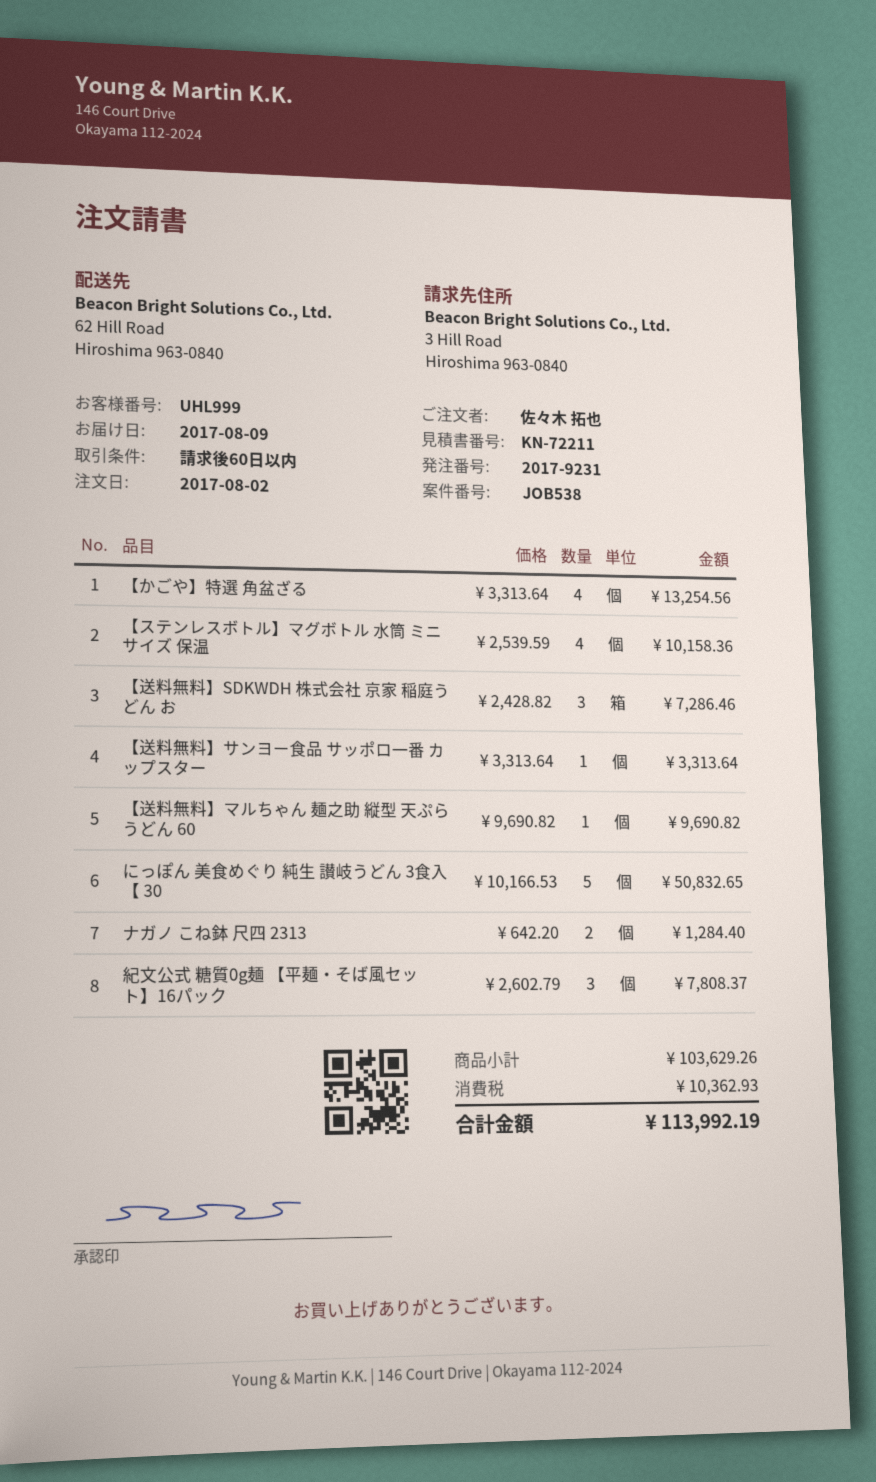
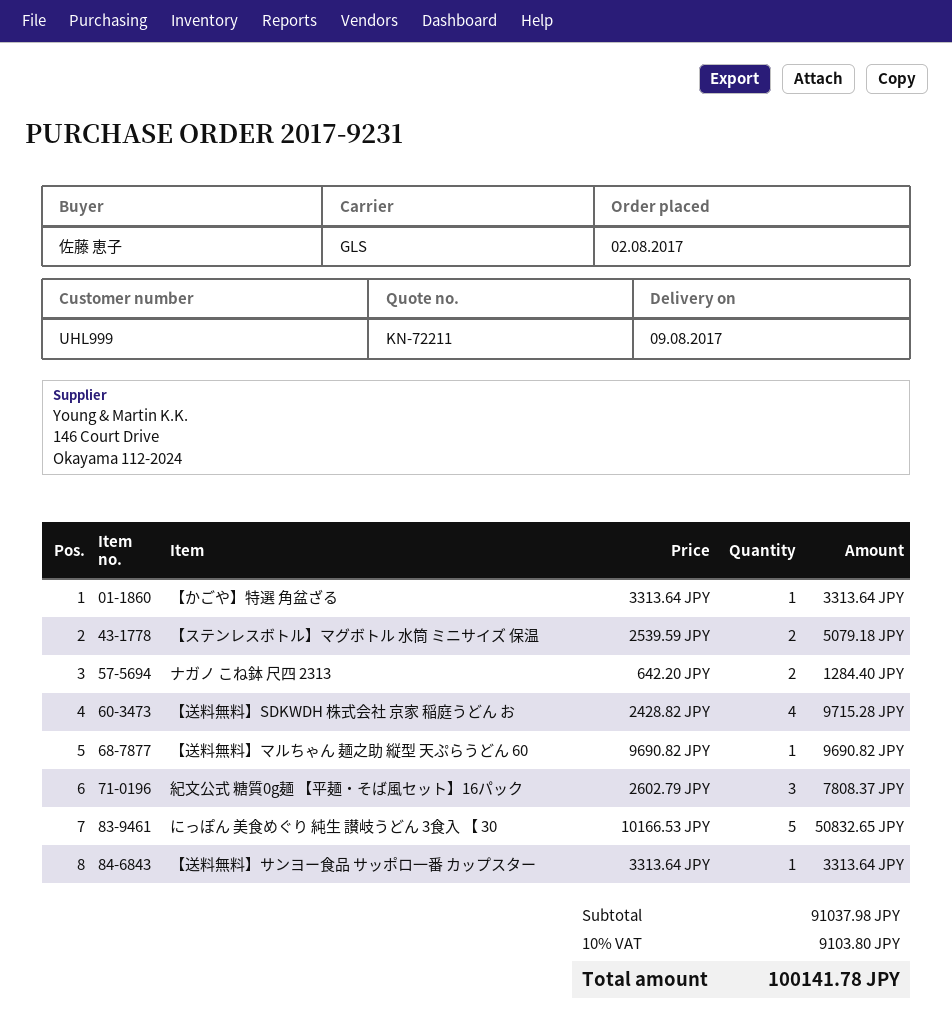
ordered by: 佐々木 拓也 -> 佐藤 恵子
【かごや】特選 角盆ざる: 4 x 3313.64 = 13254.56 -> 1 x 3313.64 = 3313.64
【ステンレスボトル】マグボトル 水筒 ミニサイズ 保温: 4 x 2539.59 = 10158.36 -> 2 x 2539.59 = 5079.18
【送料無料】SDKWDH 株式会社 京家 稲庭うどん お: 3 x 2428.82 = 7286.46 -> 4 x 2428.82 = 9715.28
subtotal: 103629.26 -> 91037.98
tax: 10362.93 -> 9103.80
total: 113992.19 -> 100141.78

